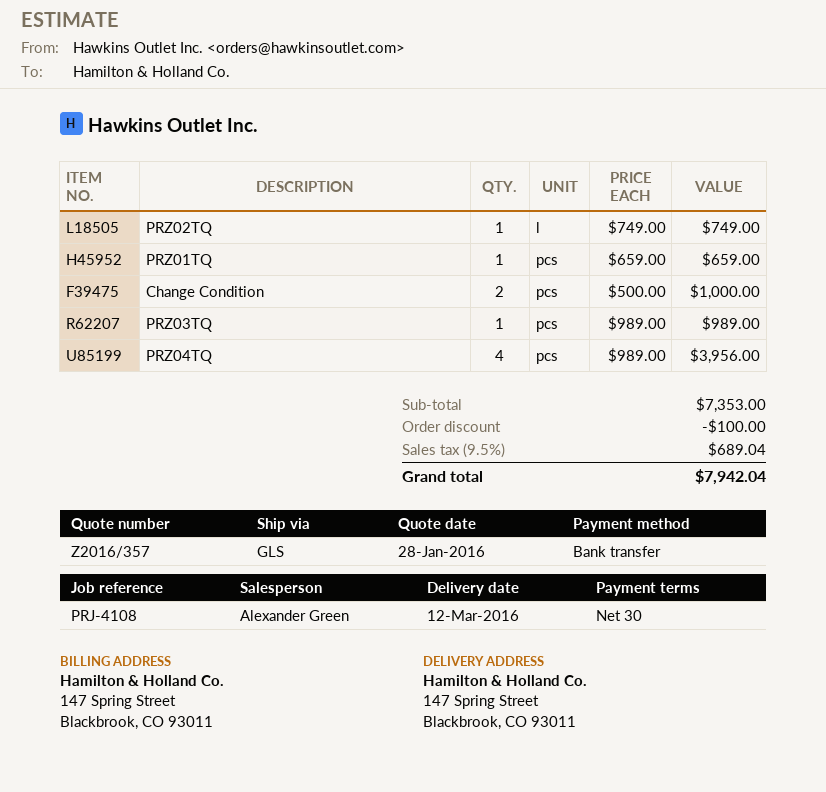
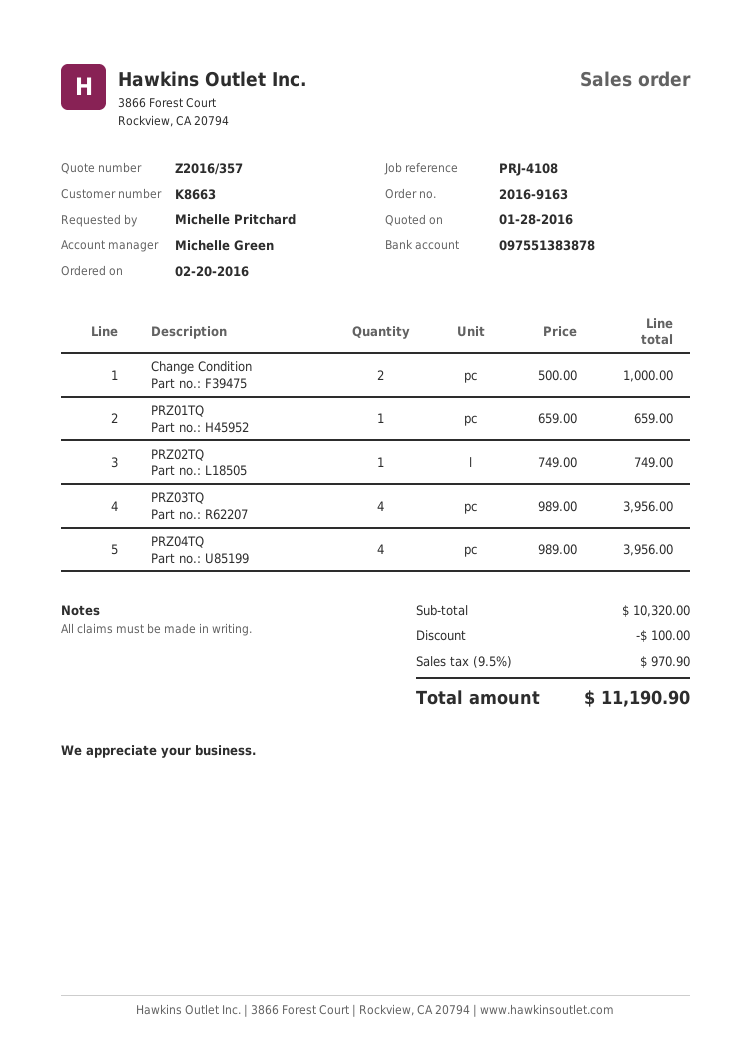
sales rep: Alexander Green -> Michelle Green
PRZ03TQ: 1 x 989.00 = 989.00 -> 4 x 989.00 = 3956.00
subtotal: 7353.00 -> 10320.00
tax: 9.5% = 689.04 -> 9.5% = 970.90
total: 7942.04 -> 11190.90

